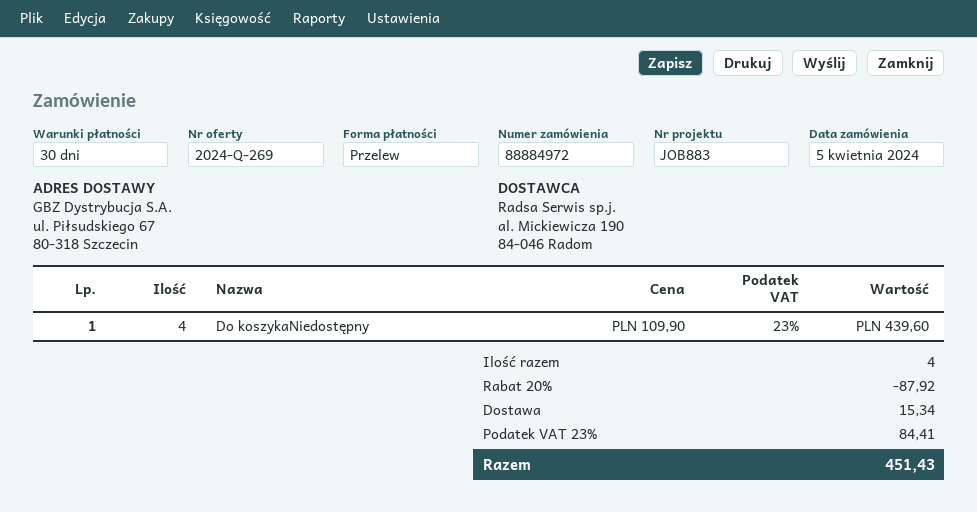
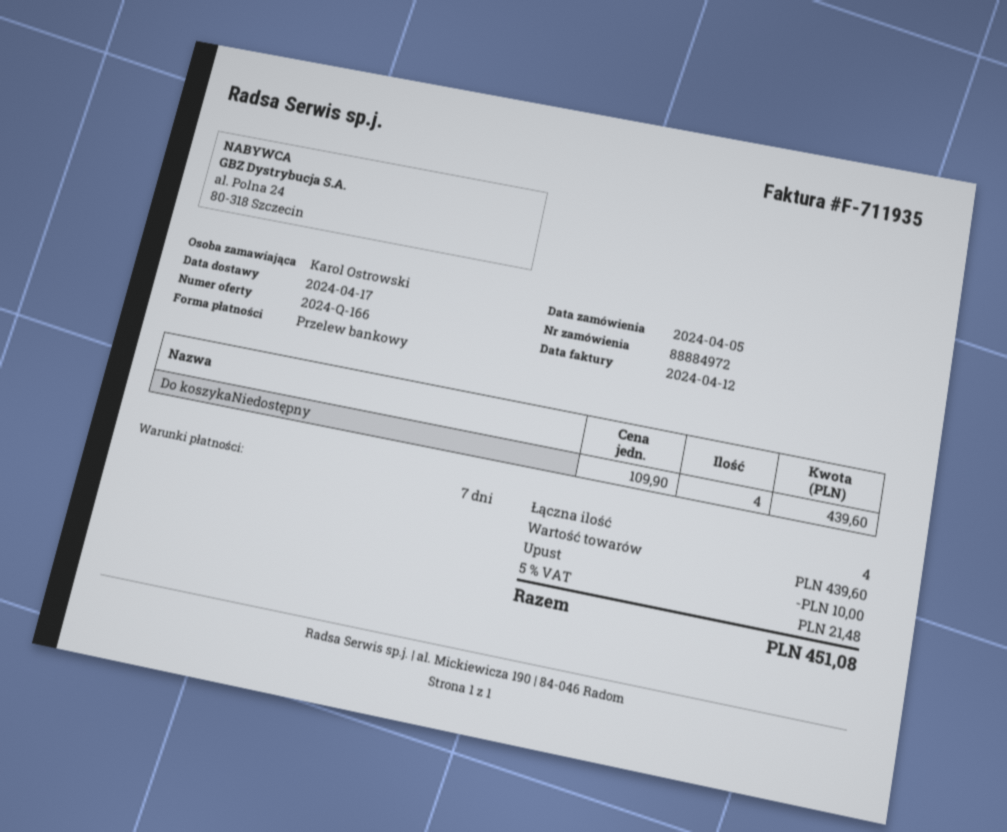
quote number: 2024-Q-269 -> 2024-Q-166
payment terms: 30 days -> 7 days
discount: 87.92 -> 10.00
shipping: 15.34 -> none
tax: 23% = 84.41 -> 5% = 21.48
total: 451.43 -> 451.08

